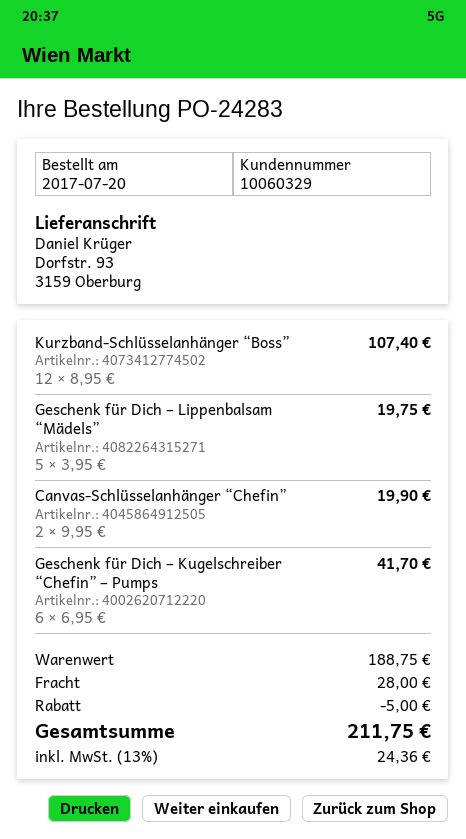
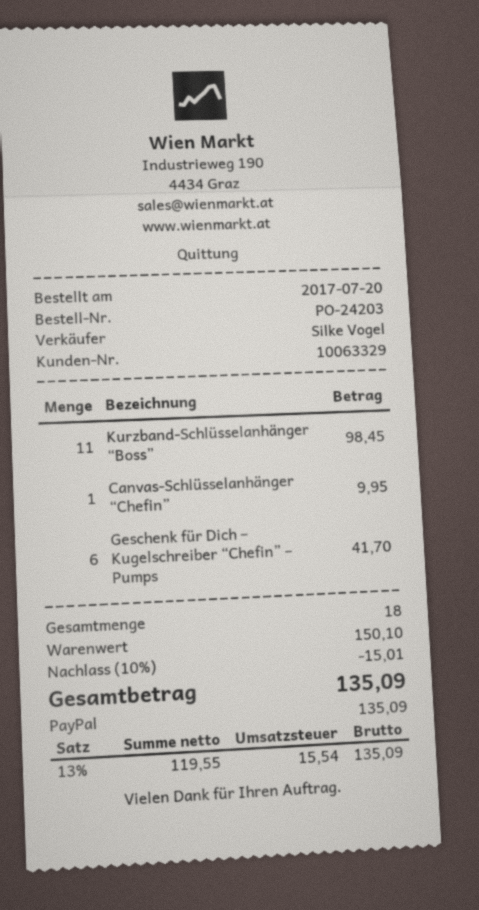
order number: PO-24283 -> PO-24203
customer number: 10060329 -> 10063329
Kurzband-Schlüsselanhänger “Boss”: 12 for 107.40 -> 11 for 98.45
Geschenk für Dich – Lippenbalsam “Mädels”: 5 for 19.75 -> none
Canvas-Schlüsselanhänger “Chefin”: 2 for 19.90 -> 1 for 9.95
subtotal: 188.75 -> 150.10
discount: 5.00 -> 15.01
shipping: 28.00 -> none
tax: 13% = 24.36 -> 13% = 15.54
total: 211.75 -> 135.09

